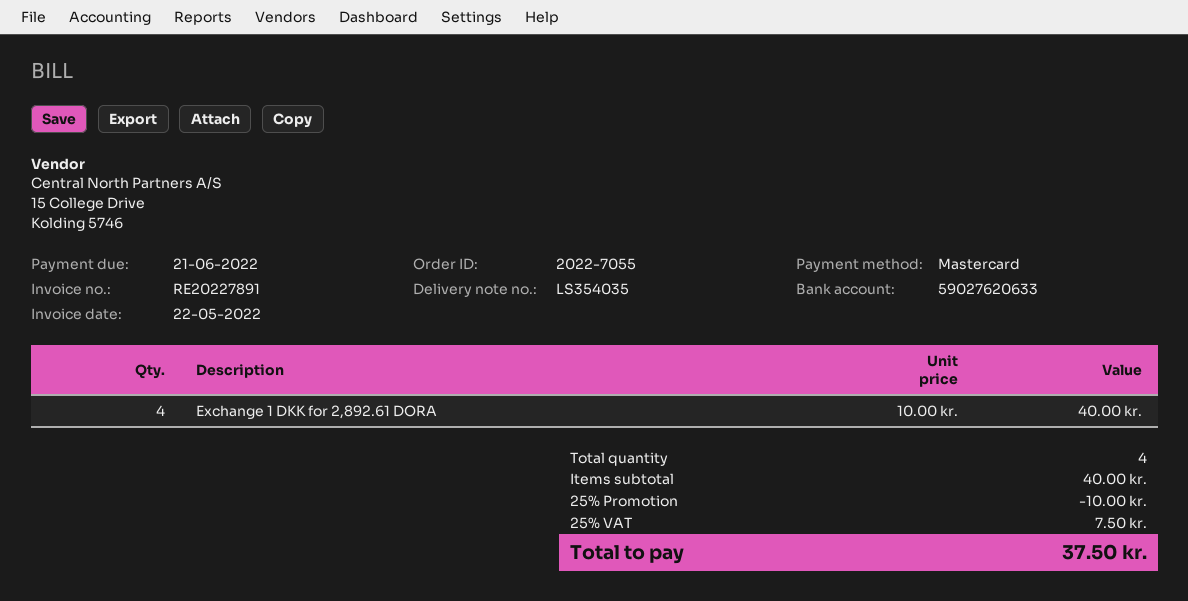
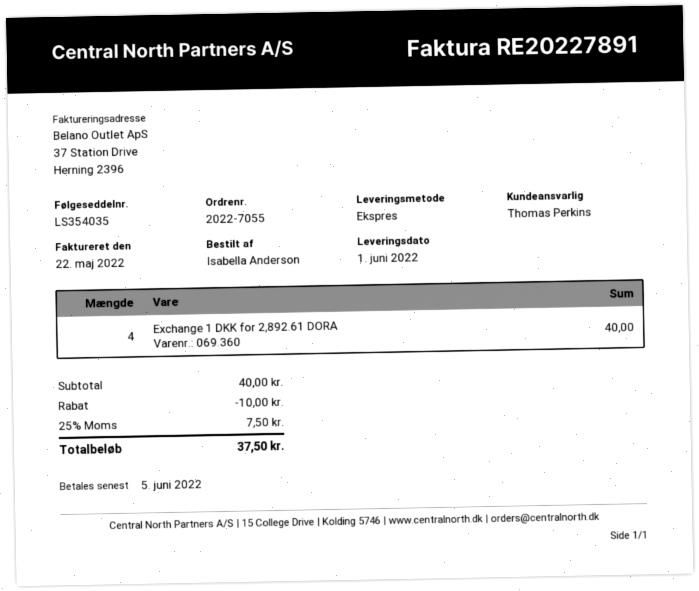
due date: 2022-06-21 -> 2022-06-05

